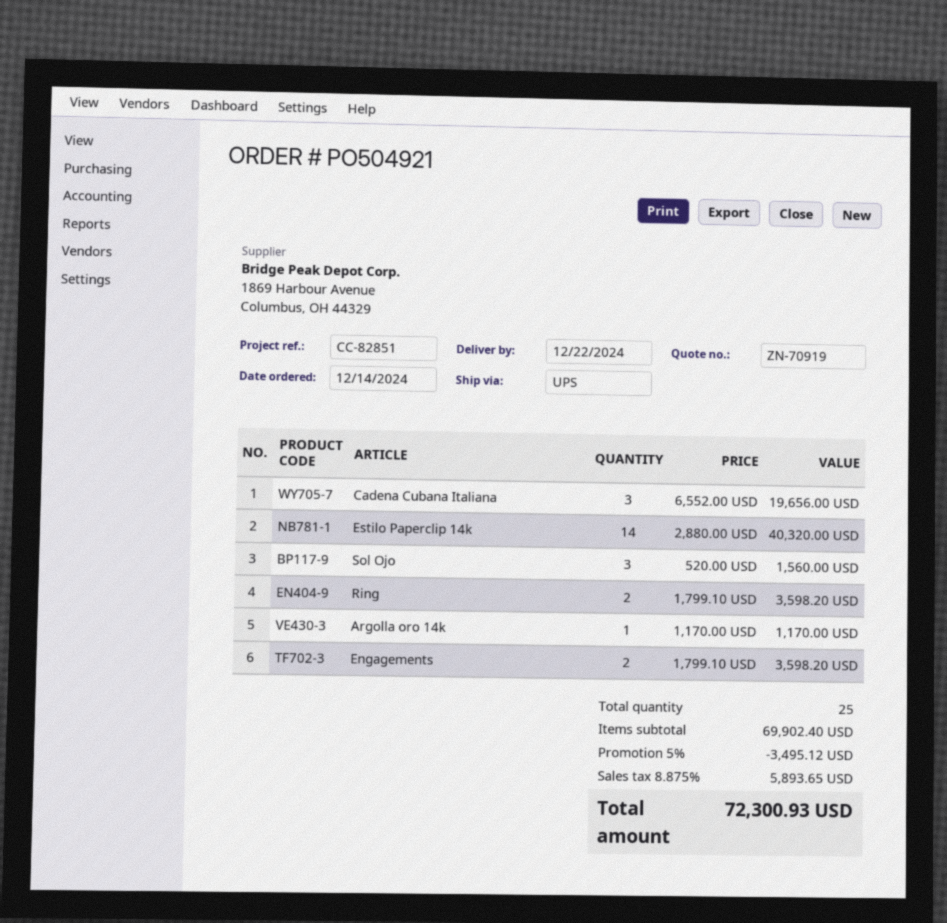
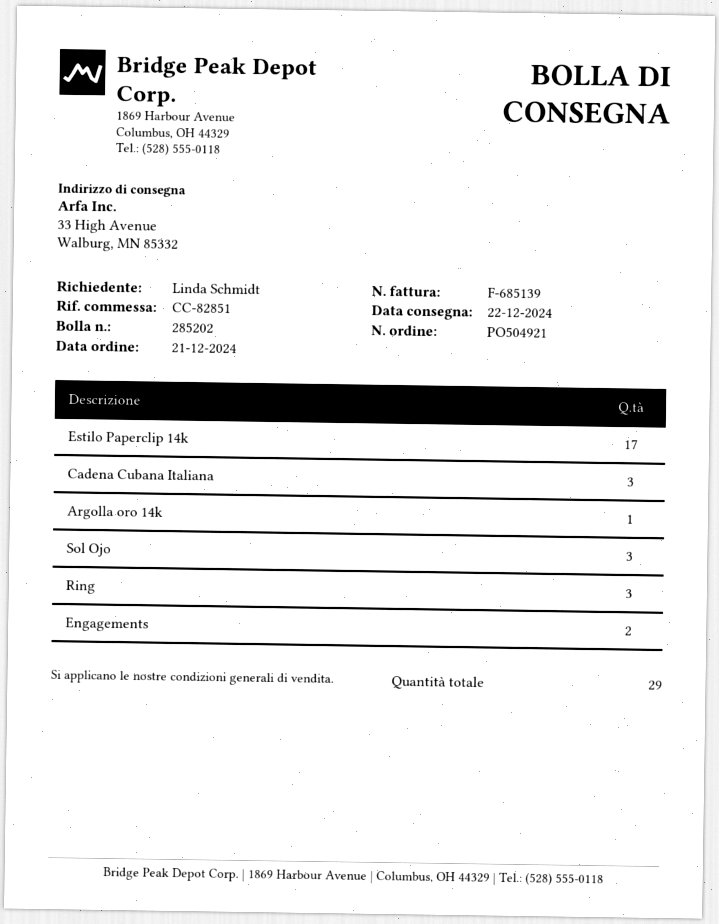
order date: 2024-12-14 -> 2024-12-21
Estilo Paperclip 14k: 14 -> 17
Ring: 2 -> 3
total quantity: 25 -> 29

